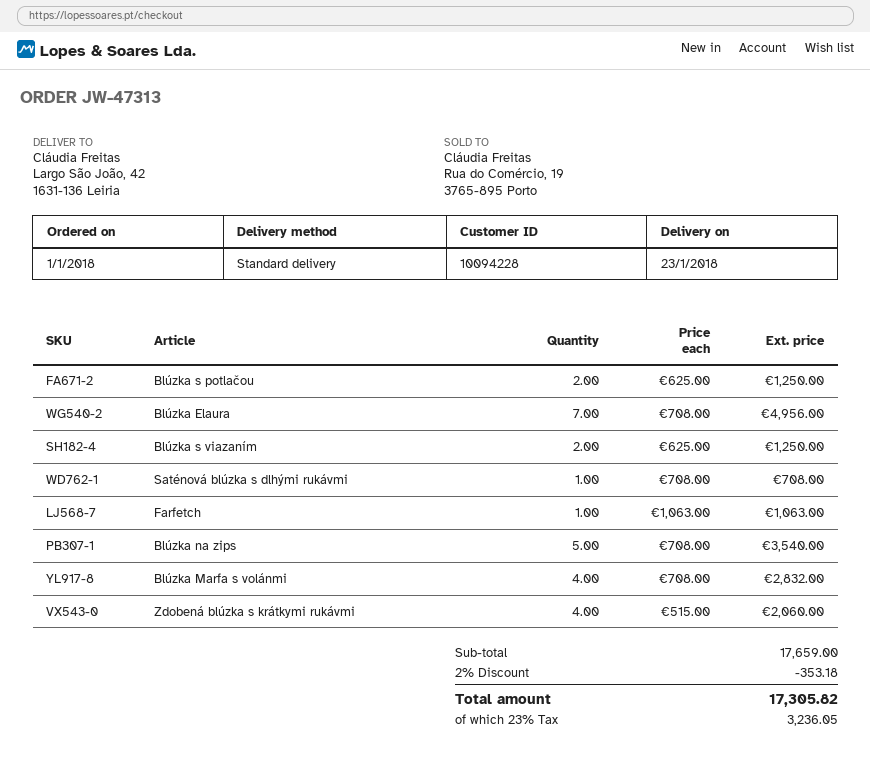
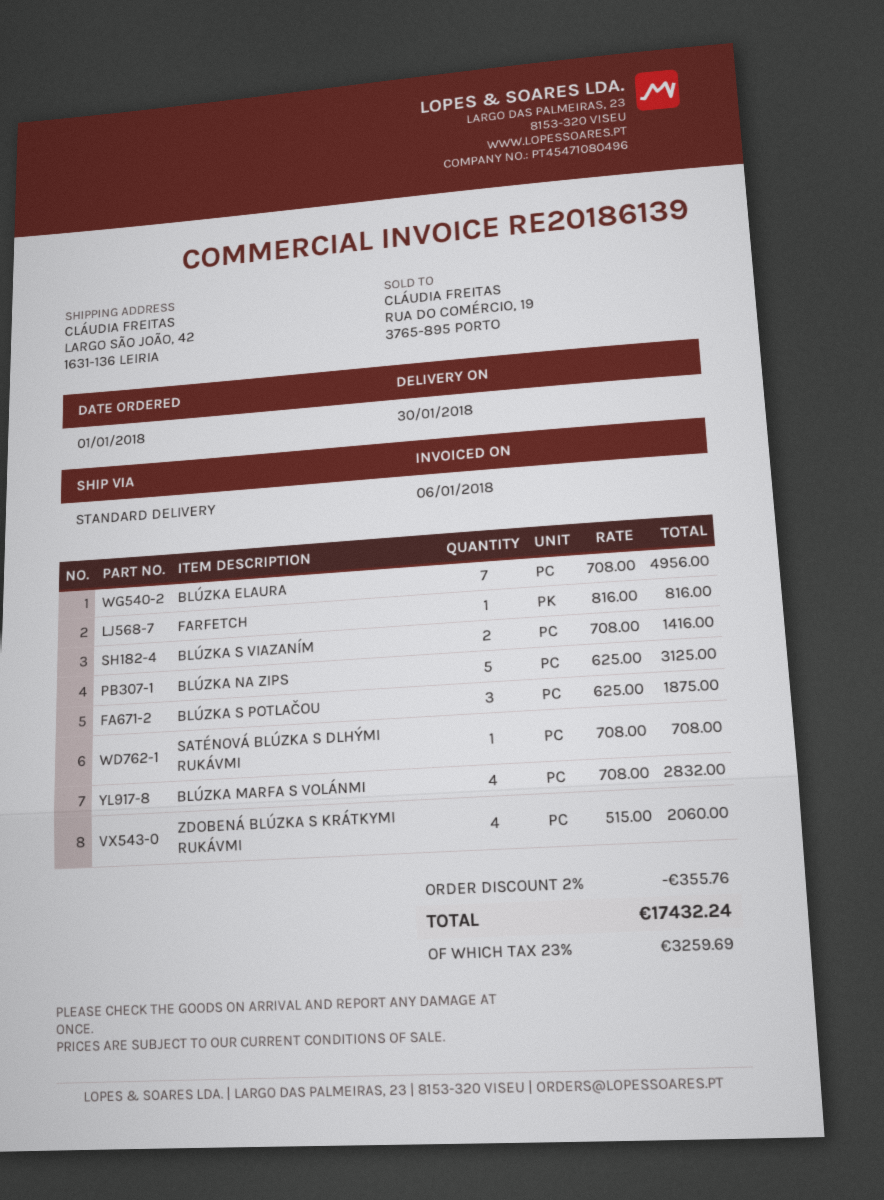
delivery date: 2018-01-23 -> 2018-01-30
Blúzka s potlačou: 2 x 625.00 = 1250.00 -> 3 x 625.00 = 1875.00
Blúzka s viazaním: 2 x 625.00 = 1250.00 -> 2 x 708.00 = 1416.00
Farfetch: 1 x 1063.00 = 1063.00 -> 1 x 816.00 = 816.00
Blúzka na zips: 5 x 708.00 = 3540.00 -> 5 x 625.00 = 3125.00
discount: 2% = 353.18 -> 2% = 355.76
tax: 23% = 3236.05 -> 23% = 3259.69
total: 17305.82 -> 17432.24

